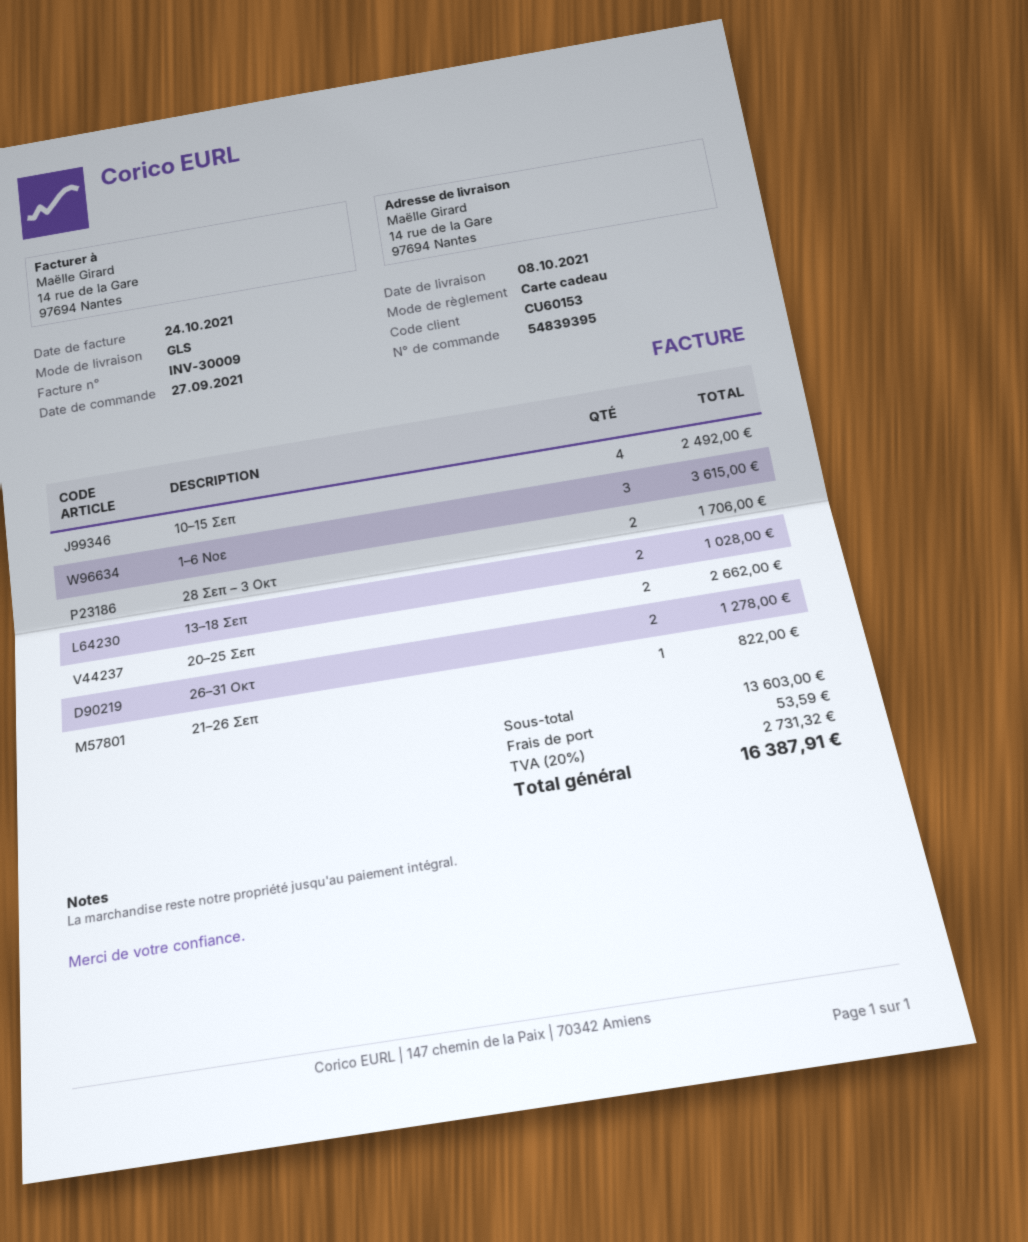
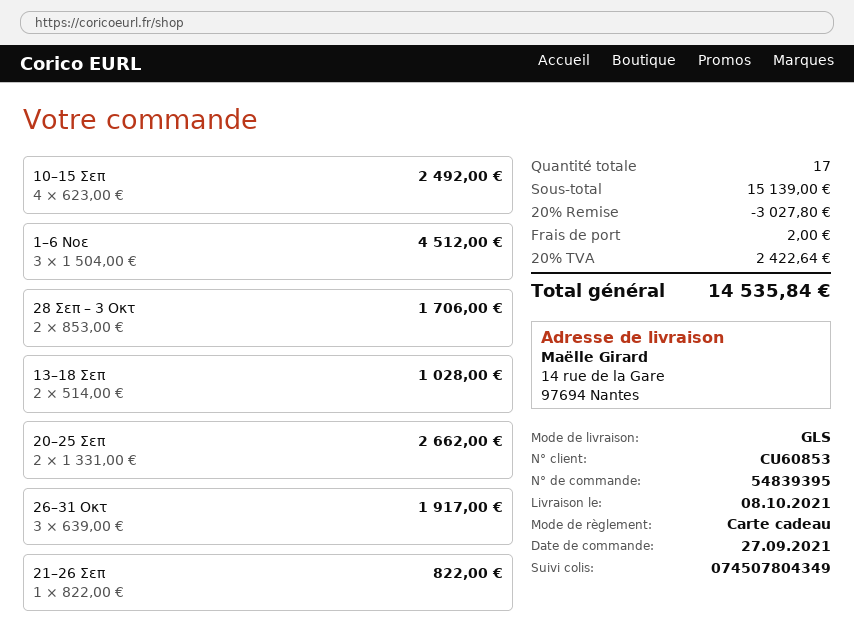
customer number: CU60153 -> CU60853
1–6 Νοε: 3 for 3615.00 -> 3 for 4512.00
26–31 Οκτ: 2 for 1278.00 -> 3 for 1917.00
subtotal: 13603.00 -> 15139.00
discount: none -> 20% = 3027.80
shipping: 53.59 -> 2.00
tax: 20% = 2731.32 -> 20% = 2422.64
total: 16387.91 -> 14535.84

